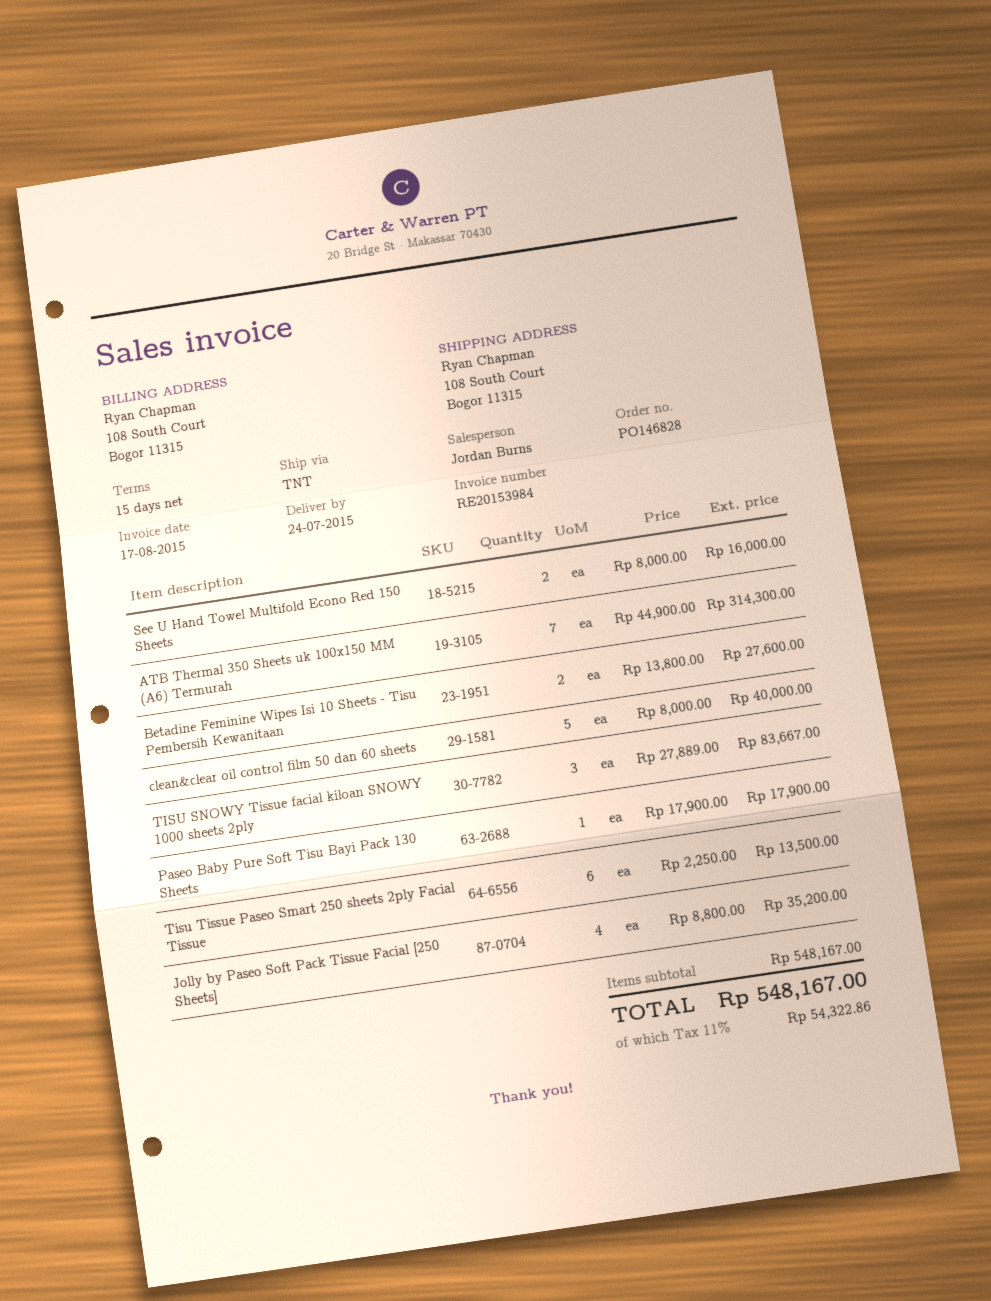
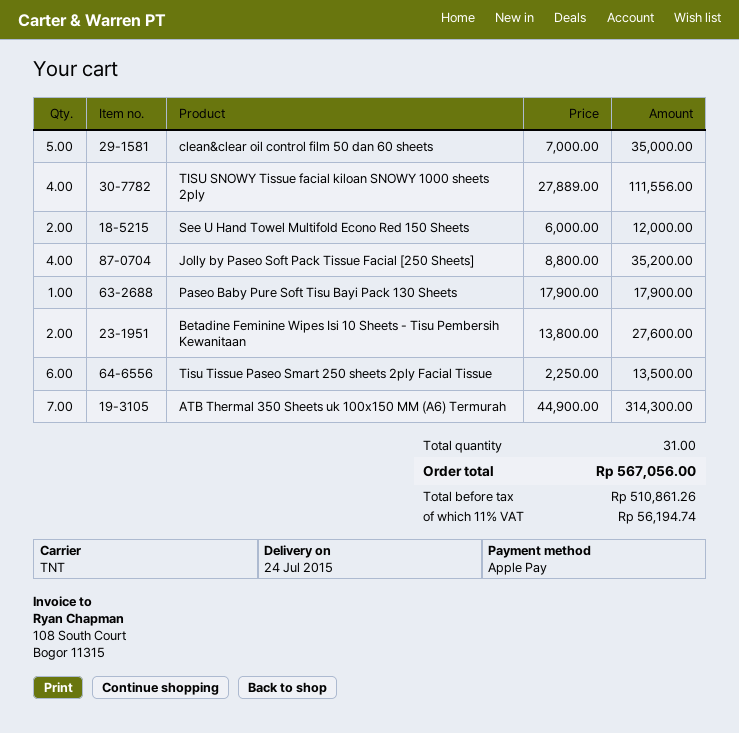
See U Hand Towel Multifold Econo Red 150 Sheets: 2 x 8000.00 = 16000.00 -> 2 x 6000.00 = 12000.00
clean&clear oil control film 50 dan 60 sheets: 5 x 8000.00 = 40000.00 -> 5 x 7000.00 = 35000.00
TISU SNOWY Tissue facial kiloan SNOWY 1000 sheets 2ply: 3 x 27889.00 = 83667.00 -> 4 x 27889.00 = 111556.00
tax: 11% = 54322.86 -> 11% = 56194.74
total: 548167.00 -> 567056.00

